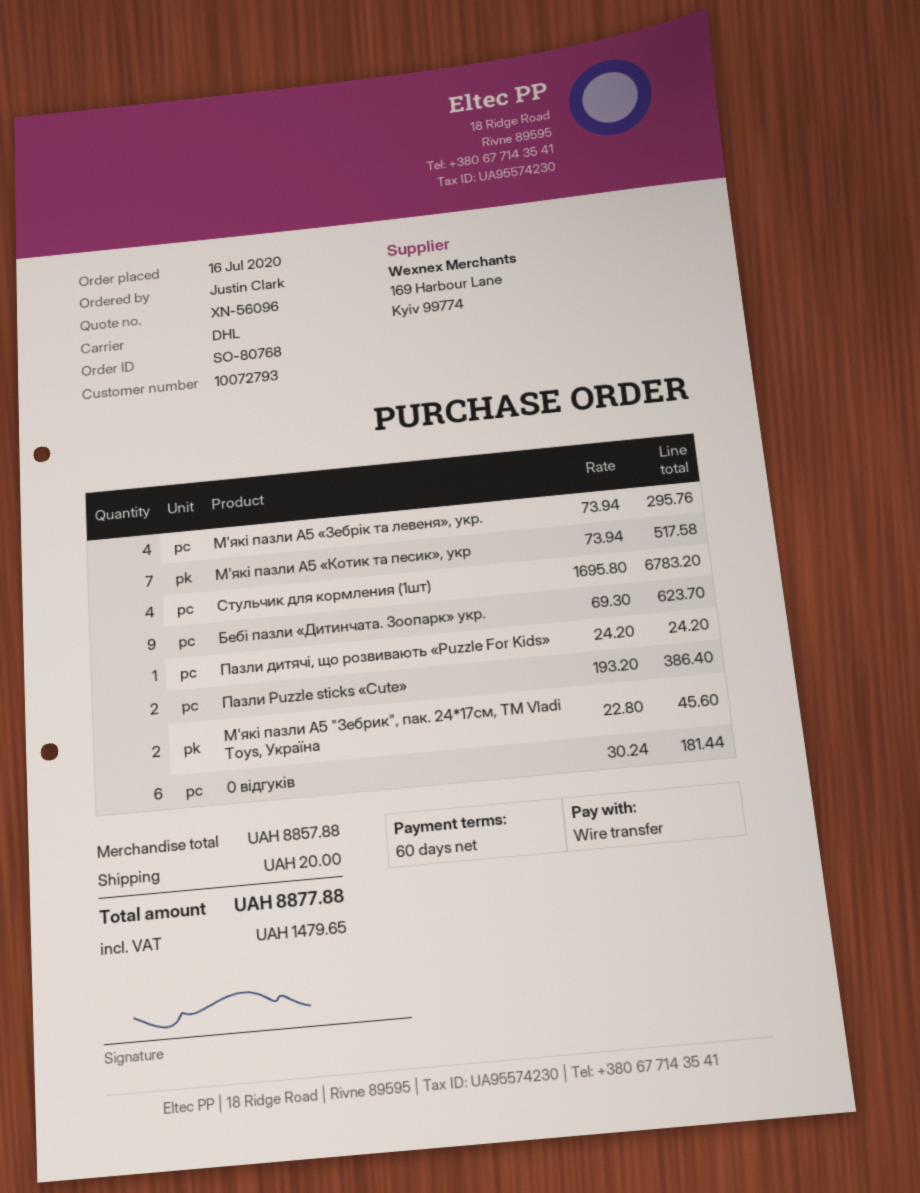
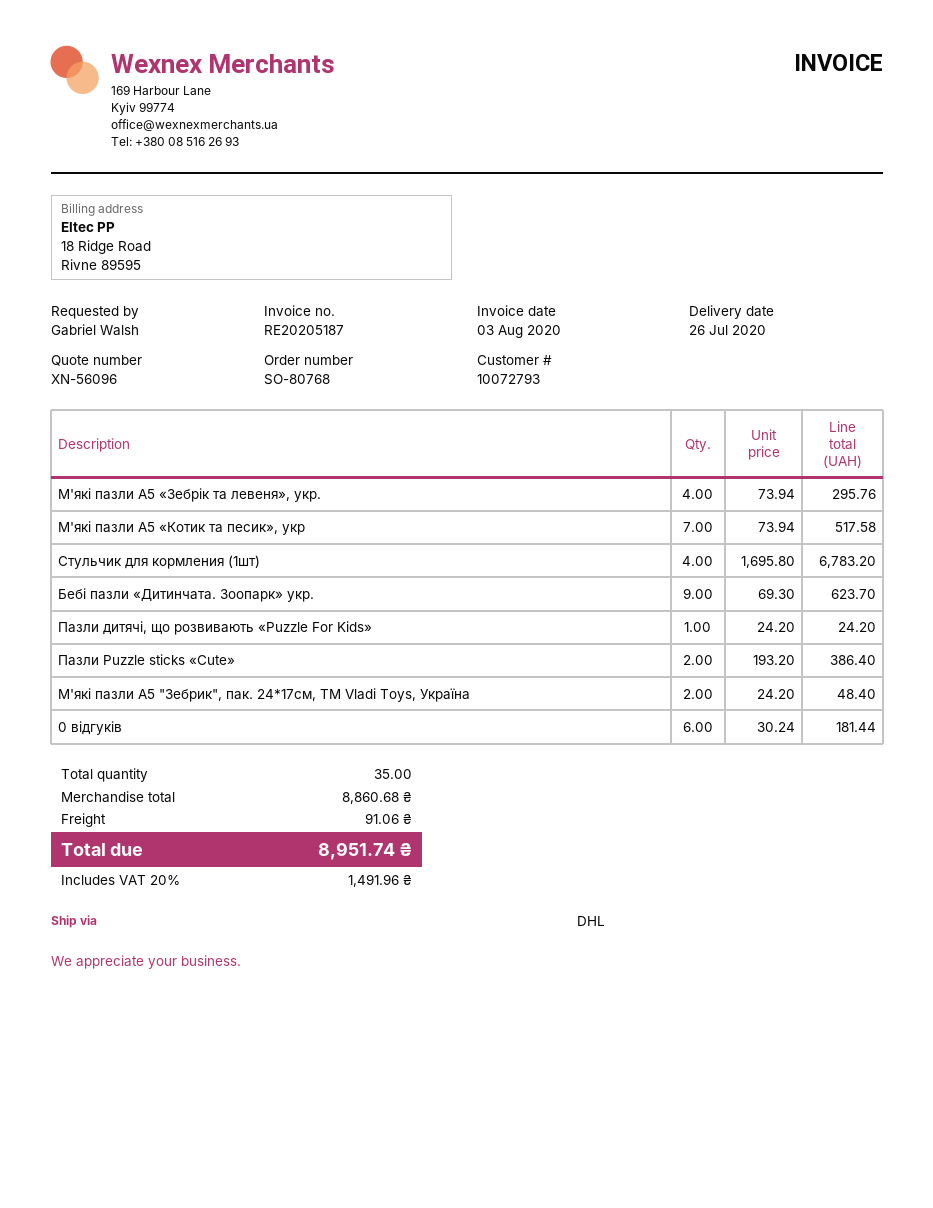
ordered by: Justin Clark -> Gabriel Walsh
М'які пазли А5 "Зебрик", пак. 24*17см, ТМ Vladi Toys, Україна: 2 x 22.80 = 45.60 -> 2 x 24.20 = 48.40
subtotal: 8857.88 -> 8860.68
shipping: 20.00 -> 91.06
tax: 1479.65 -> 1491.96
total: 8877.88 -> 8951.74

